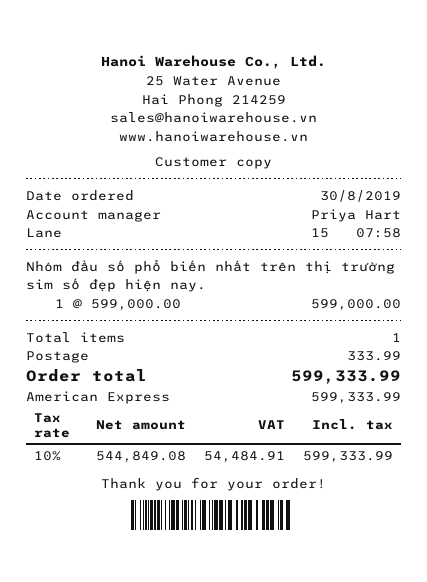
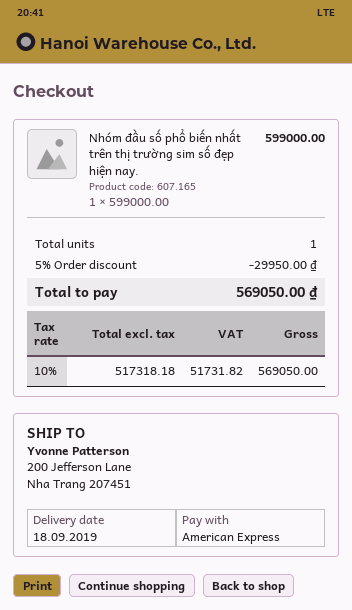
discount: none -> 5% = 29950.00
shipping: 333.99 -> none
net: 544849.08 -> 517318.18
tax: 10% = 54484.91 -> 10% = 51731.82
total: 599333.99 -> 569050.00

